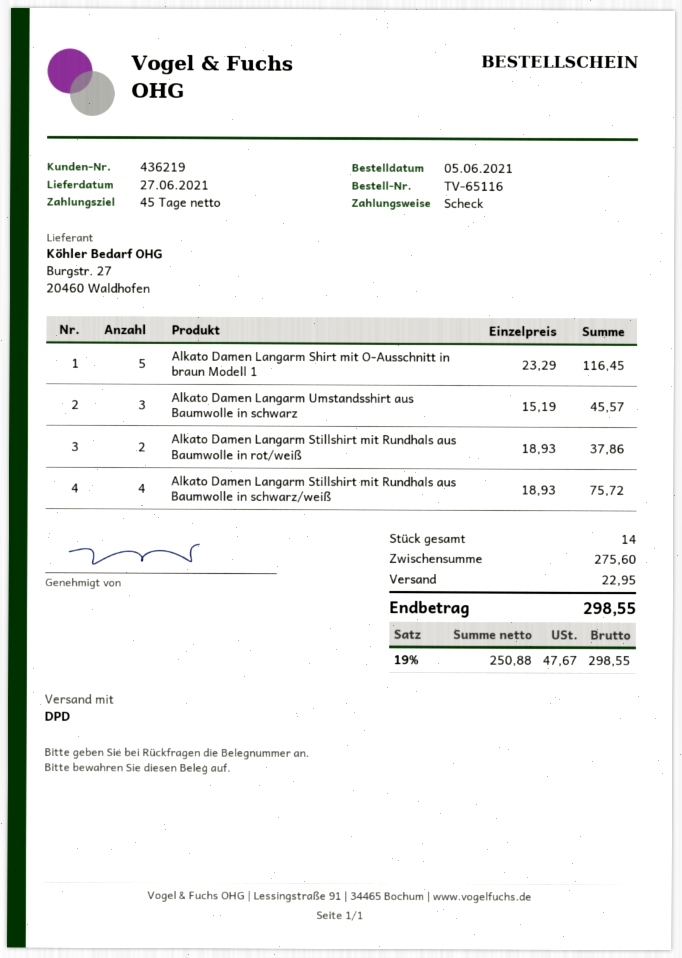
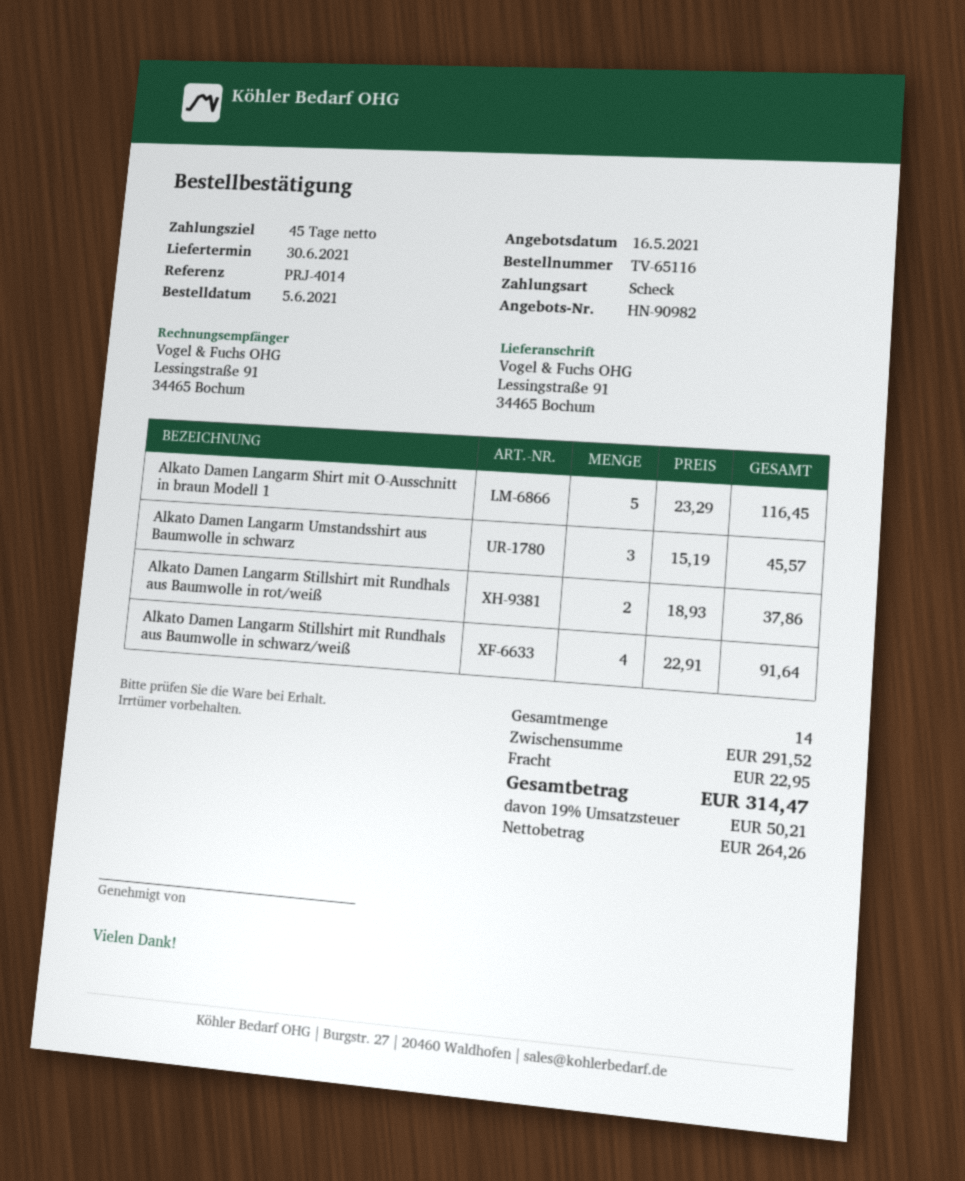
delivery date: 2021-06-27 -> 2021-06-30
Alkato Damen Langarm Stillshirt mit Rundhals aus Baumwolle in schwarz/weiß: 4 x 18.93 = 75.72 -> 4 x 22.91 = 91.64
subtotal: 275.60 -> 291.52
net: 250.88 -> 264.26
tax: 19% = 47.67 -> 19% = 50.21
total: 298.55 -> 314.47

